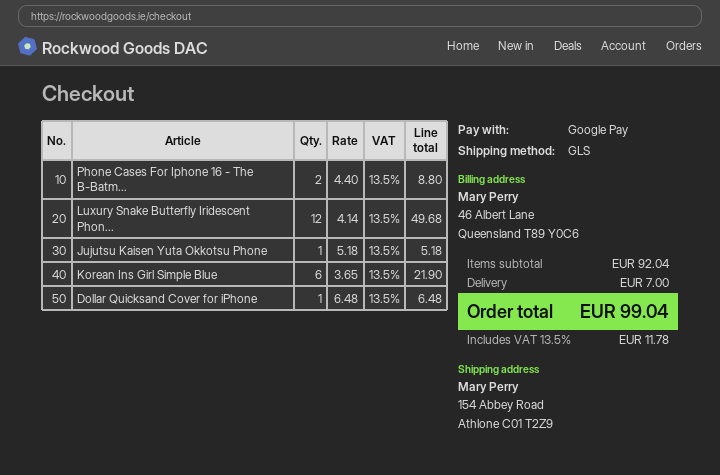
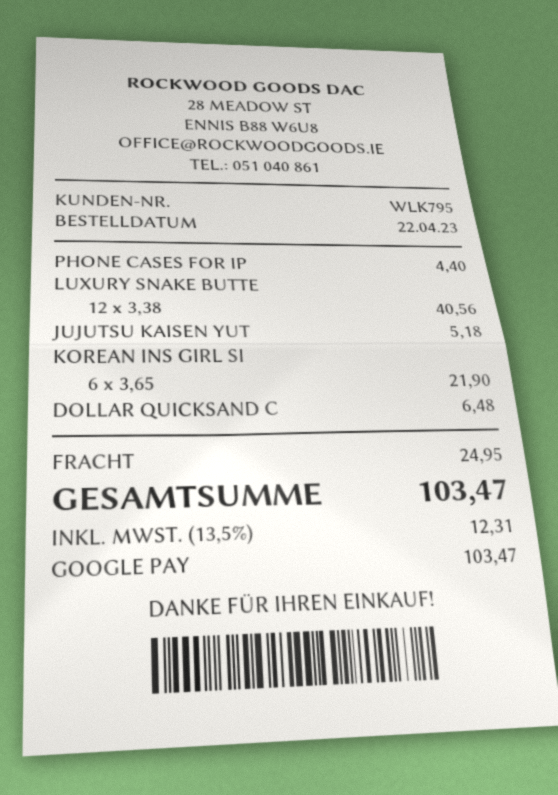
Phone Cases For Iphone 16 - The B-Batm...: 2 x 4.40 = 8.80 -> 1 x 4.40 = 4.40
Luxury Snake Butterfly Iridescent Phon...: 12 x 4.14 = 49.68 -> 12 x 3.38 = 40.56
shipping: 7.00 -> 24.95
tax: 13.5% = 11.78 -> 13.5% = 12.31
total: 99.04 -> 103.47

